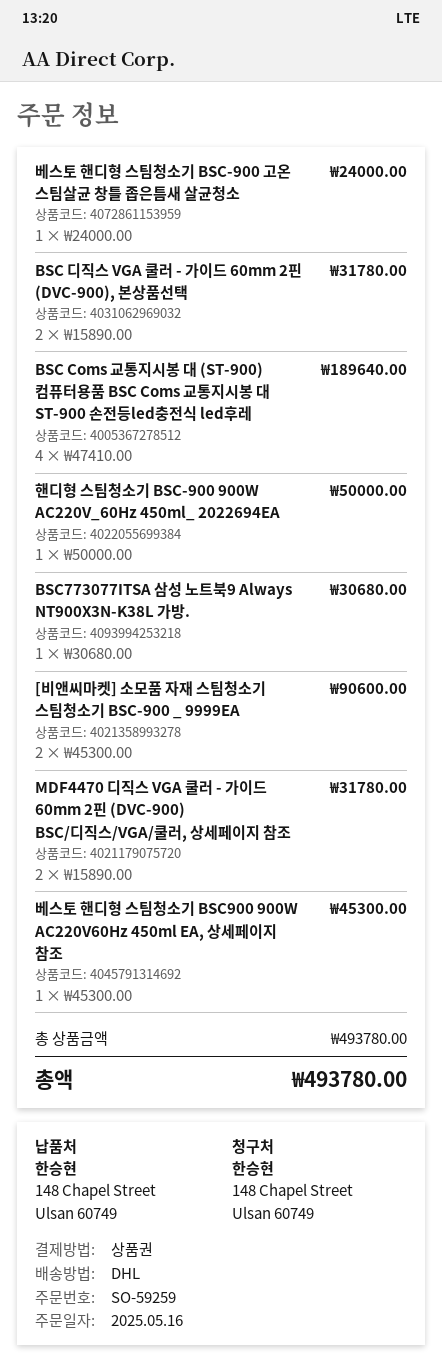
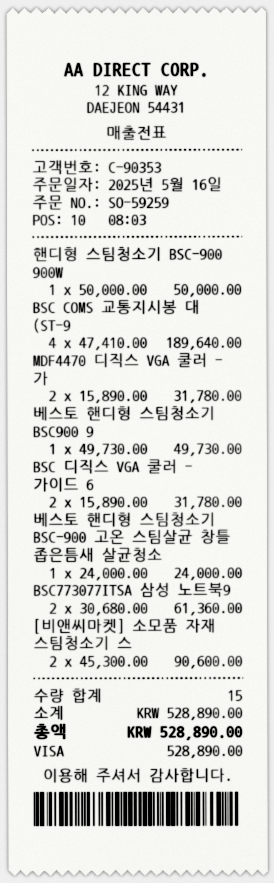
payment method: gift card -> Visa
BSC773077ITSA 삼성 노트북9 Always NT900X3N-K38L 가방.: 1 x 30680.00 = 30680.00 -> 2 x 30680.00 = 61360.00
베스토 핸디형 스팀청소기 BSC900 900W AC220V60Hz 450ml EA, 상세페이지 참조: 1 x 45300.00 = 45300.00 -> 1 x 49730.00 = 49730.00
subtotal: 493780.00 -> 528890.00
total: 493780.00 -> 528890.00

